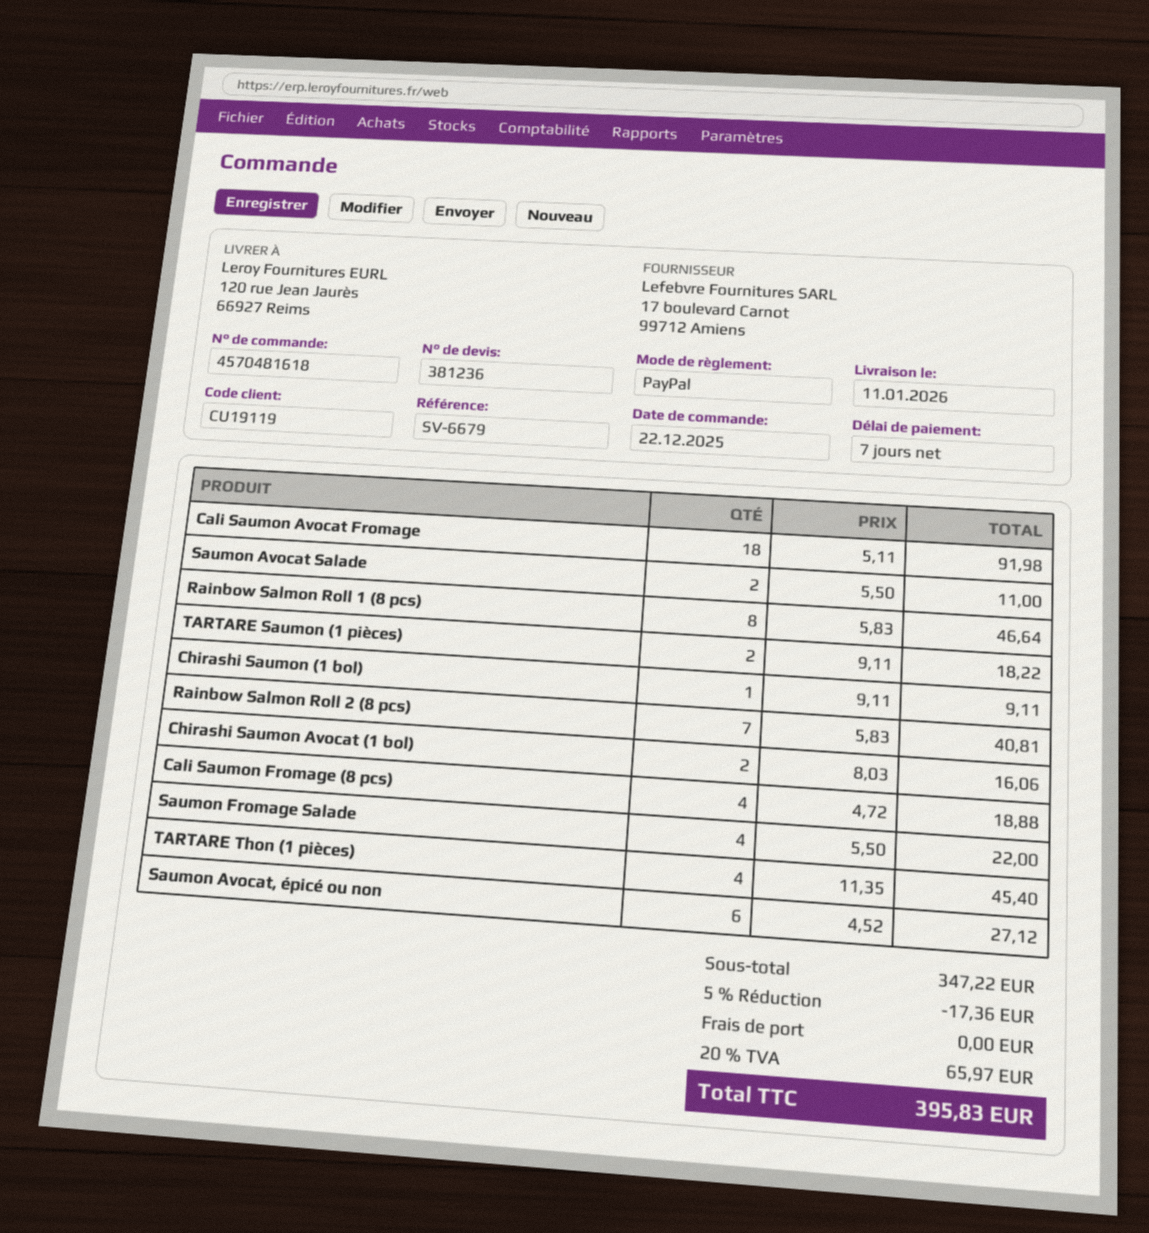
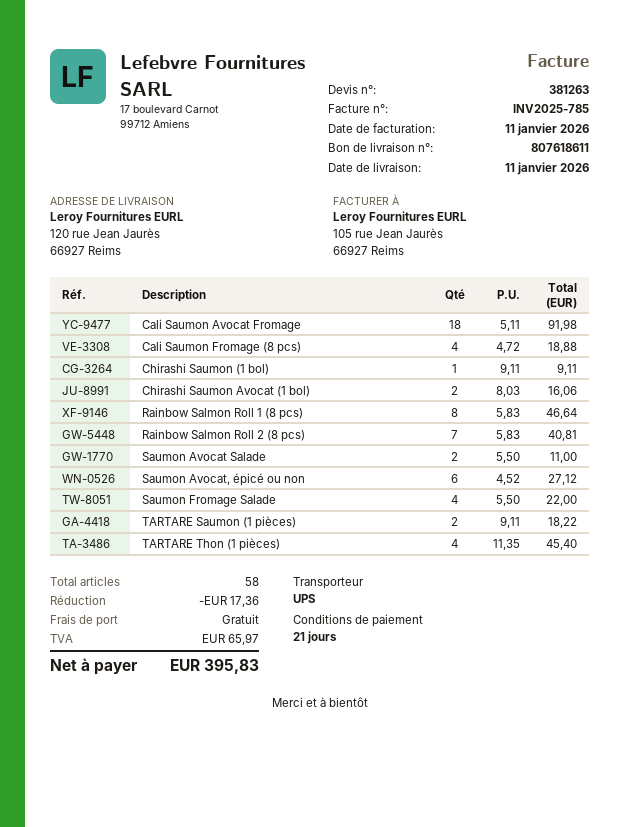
quote number: 381236 -> 381263
payment terms: 7 days -> 21 days

